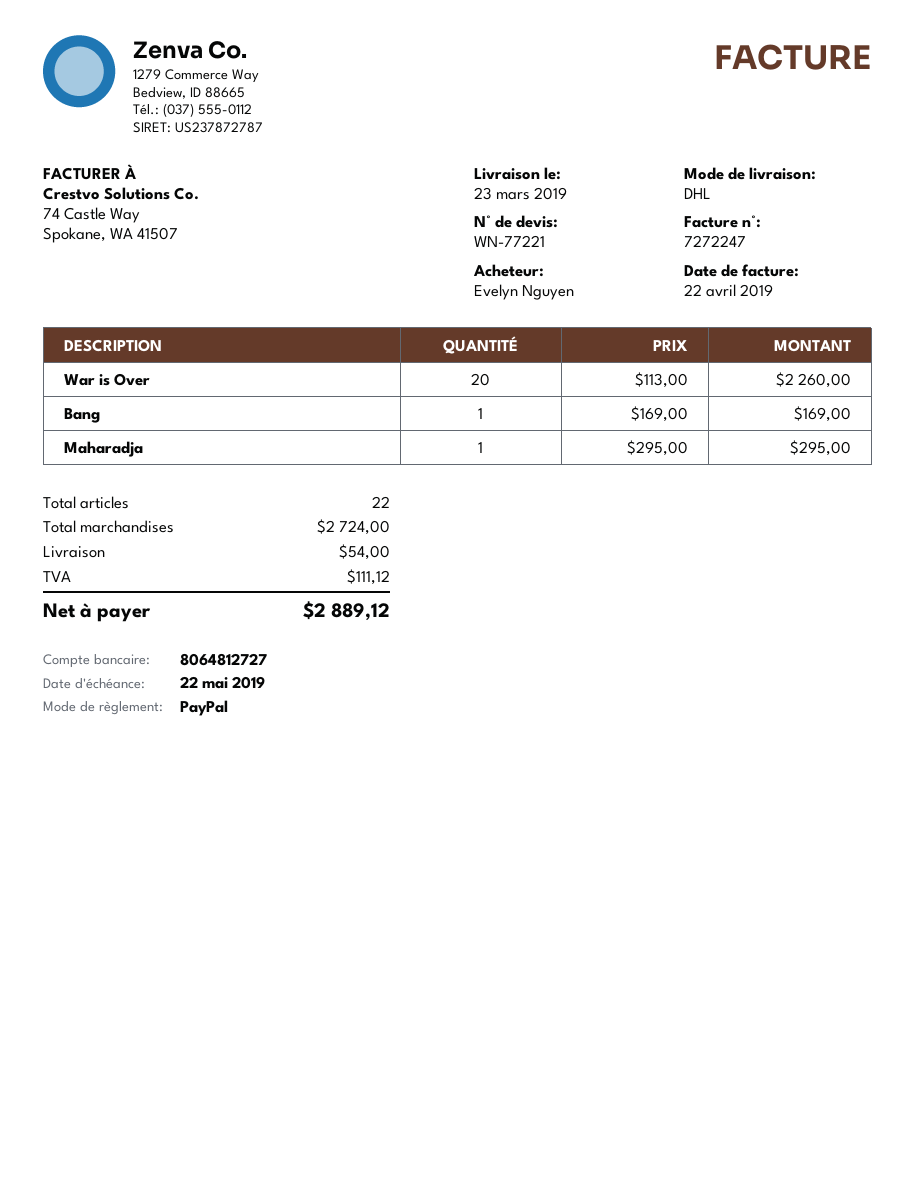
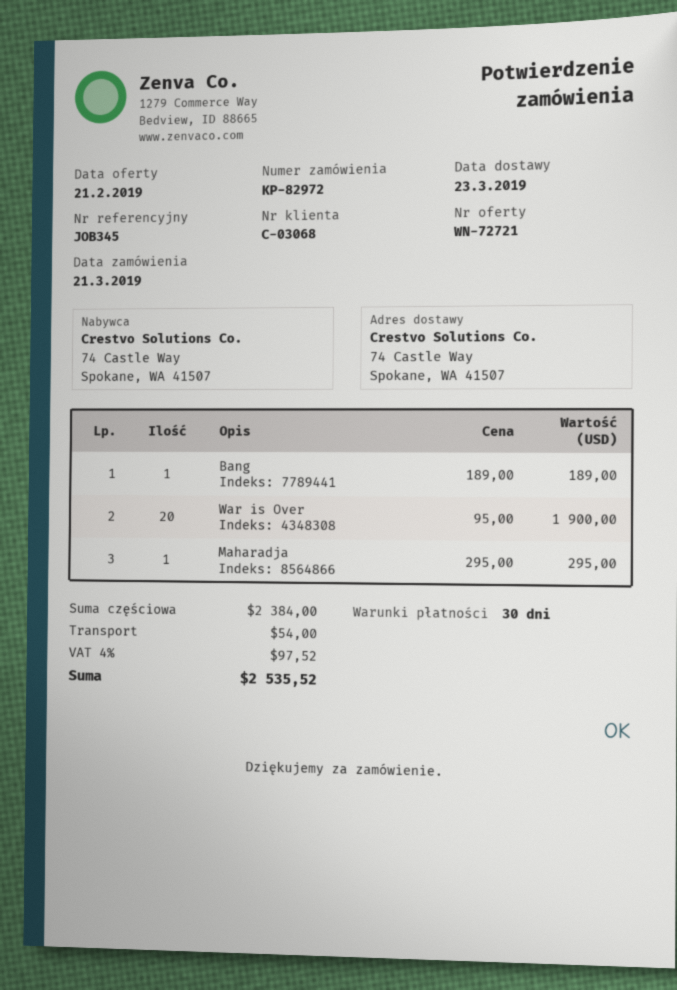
quote number: WN-77221 -> WN-72721
War is Over: 20 x 113.00 = 2260.00 -> 20 x 95.00 = 1900.00
Bang: 1 x 169.00 = 169.00 -> 1 x 189.00 = 189.00
subtotal: 2724.00 -> 2384.00
tax: 111.12 -> 97.52
total: 2889.12 -> 2535.52

